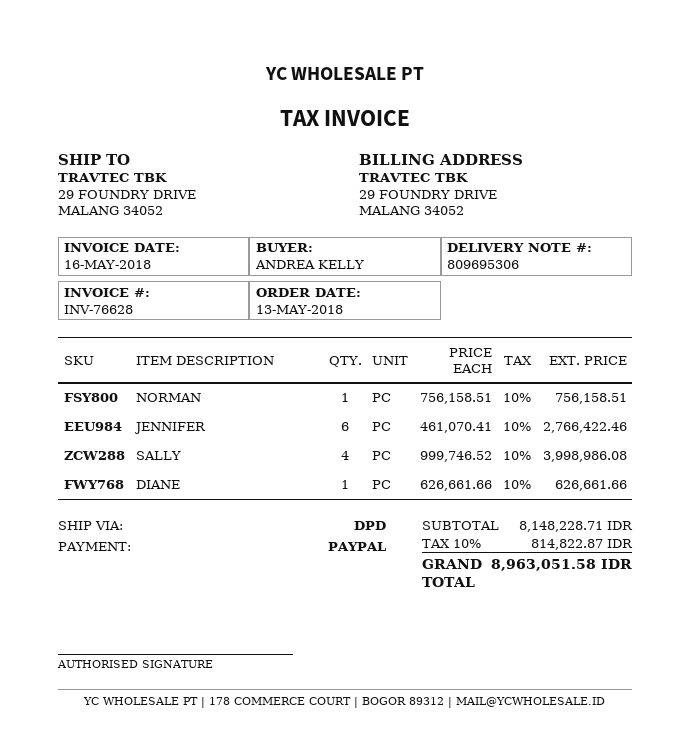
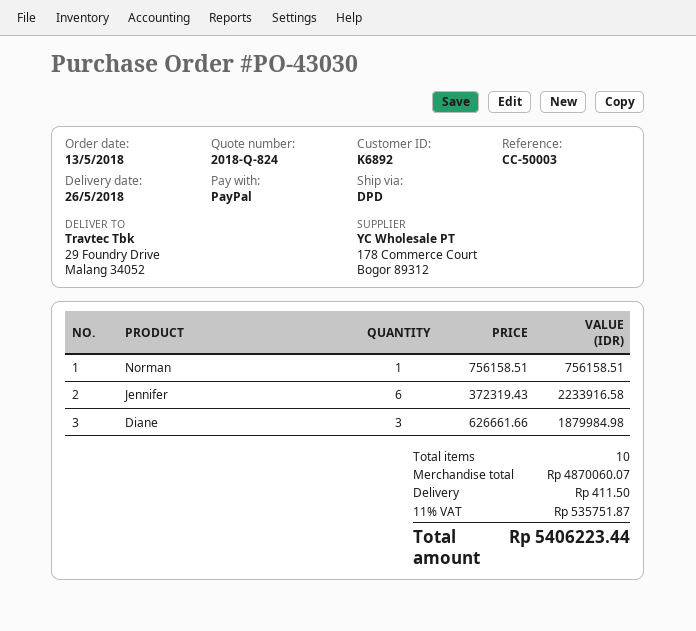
JENNIFER: 6 x 461070.41 = 2766422.46 -> 6 x 372319.43 = 2233916.58
SALLY: 4 x 999746.52 = 3998986.08 -> none
DIANE: 1 x 626661.66 = 626661.66 -> 3 x 626661.66 = 1879984.98
subtotal: 8148228.71 -> 4870060.07
shipping: none -> 411.50
tax: 10% = 814822.87 -> 11% = 535751.87
total: 8963051.58 -> 5406223.44

